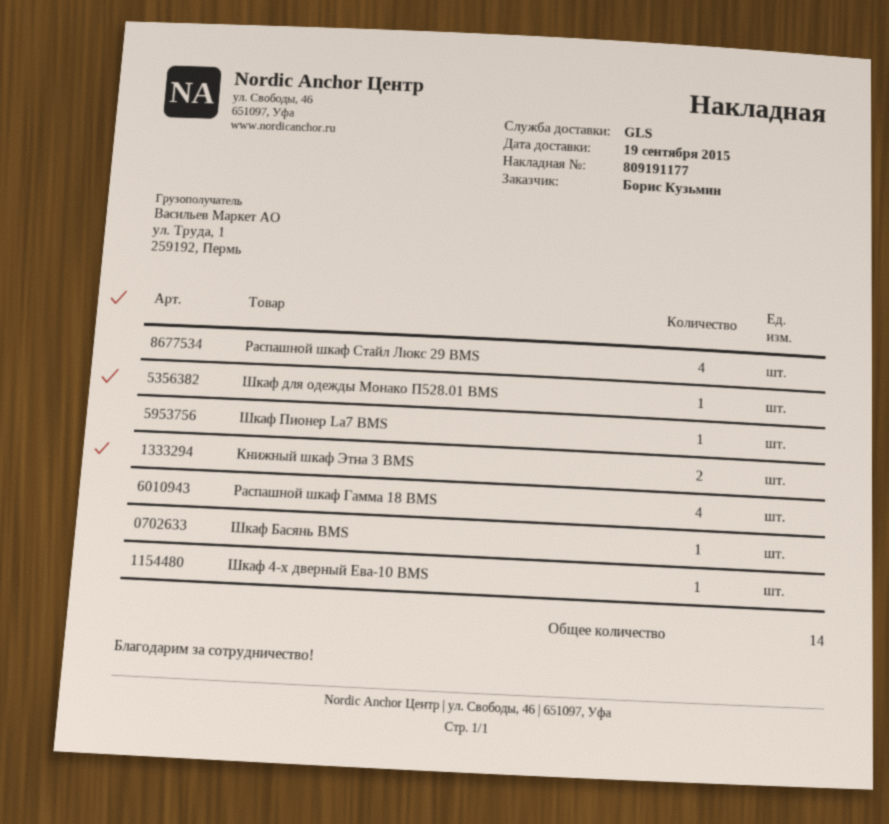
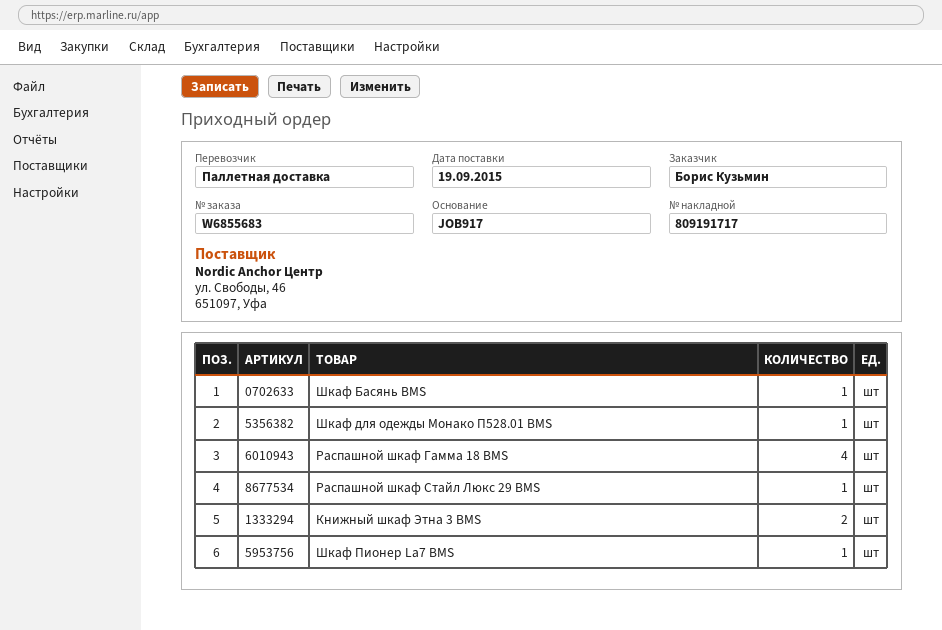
delivery note number: 809191177 -> 809191717
shipping method: GLS -> pallet freight
Распашной шкаф Стайл Люкс 29 BMS: 4 -> 1
Шкаф 4-х дверный Ева-10 BMS: 1 -> none

